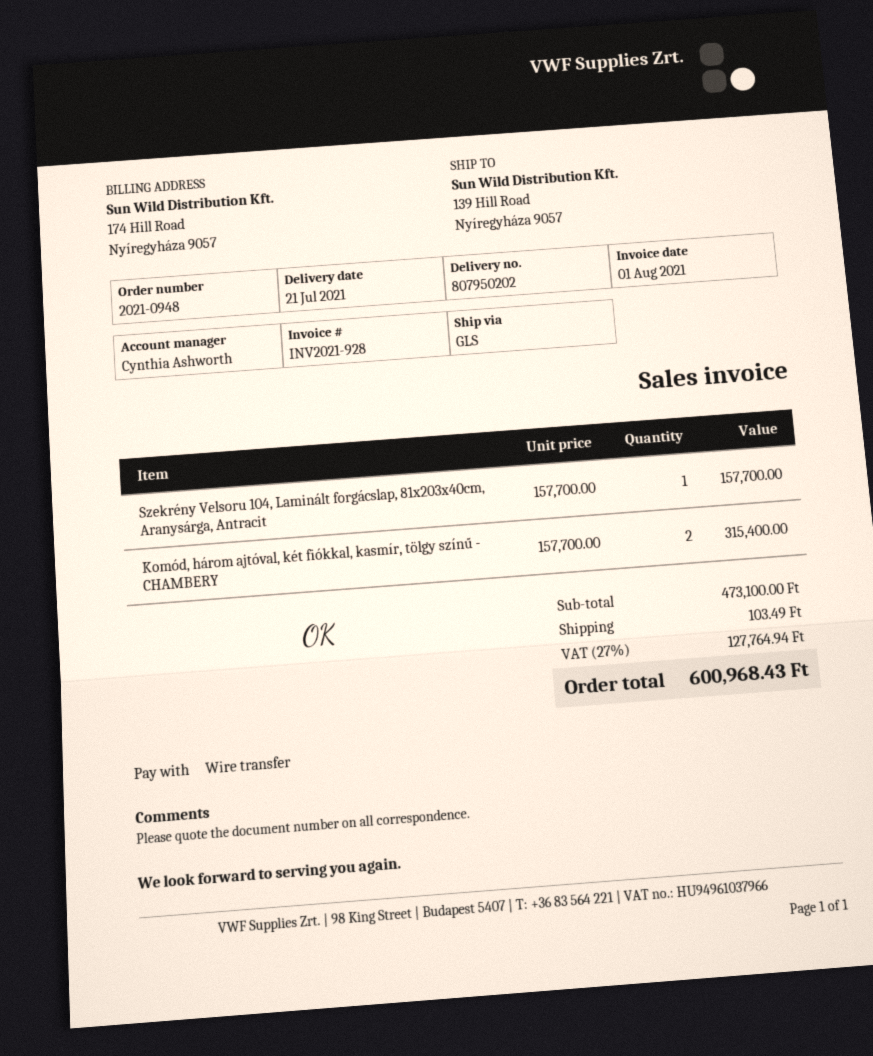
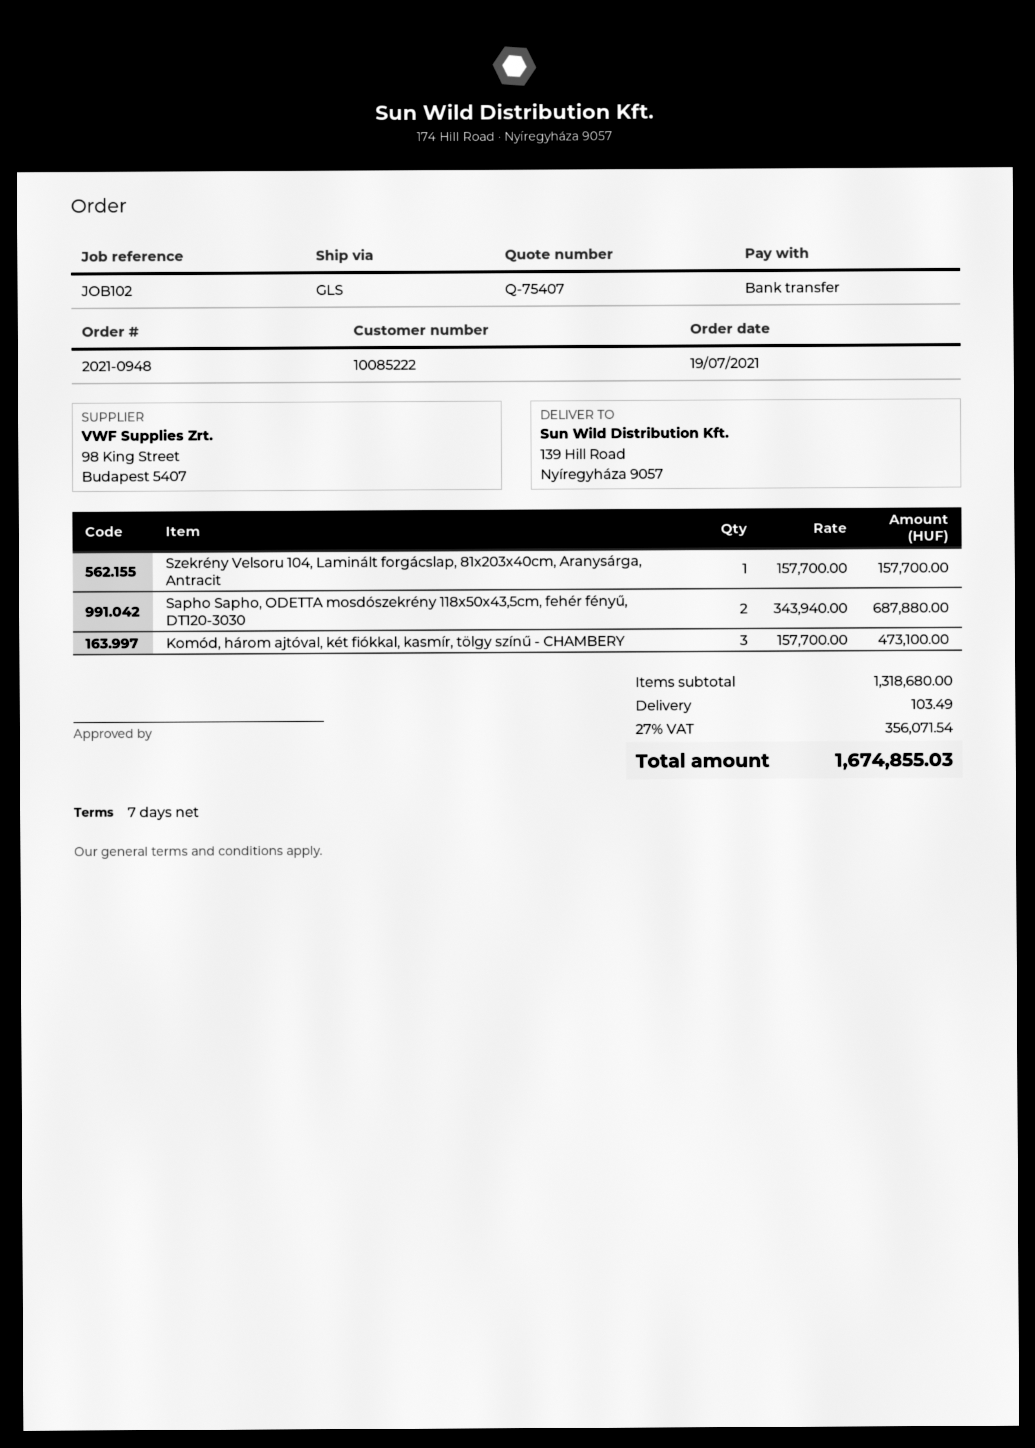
Komód, három ajtóval, két fiókkal, kasmír, tölgy színű - CHAMBERY: 2 x 157700.00 = 315400.00 -> 3 x 157700.00 = 473100.00
Sapho Sapho, ODETTA mosdószekrény 118x50x43,5cm, fehér fényű, DT120-3030: none -> 2 x 343940.00 = 687880.00
subtotal: 473100.00 -> 1318680.00
tax: 27% = 127764.94 -> 27% = 356071.54
total: 600968.43 -> 1674855.03

